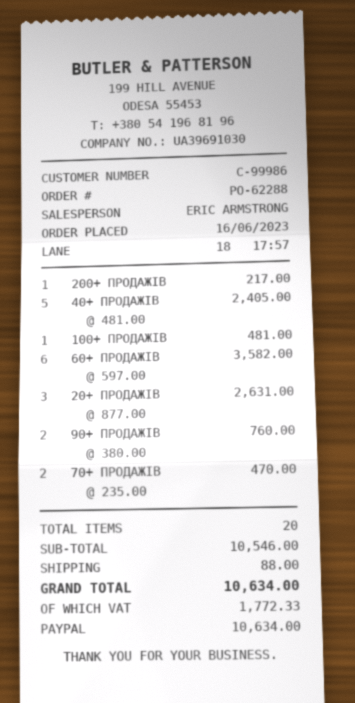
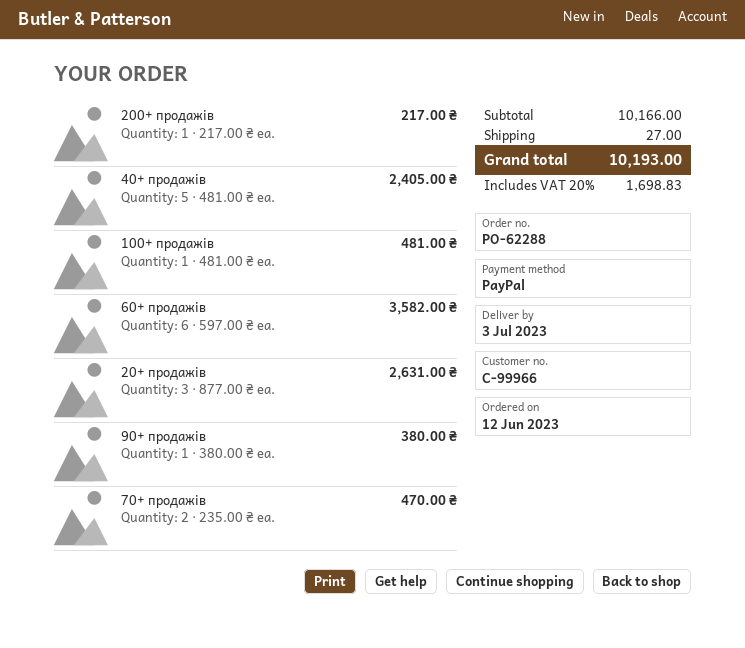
order date: 2023-06-16 -> 2023-06-12
customer number: C-99986 -> C-99966
90+ ПРОДАЖІВ: 2 x 380.00 = 760.00 -> 1 x 380.00 = 380.00
subtotal: 10546.00 -> 10166.00
shipping: 88.00 -> 27.00
tax: 1772.33 -> 1698.83
total: 10634.00 -> 10193.00

